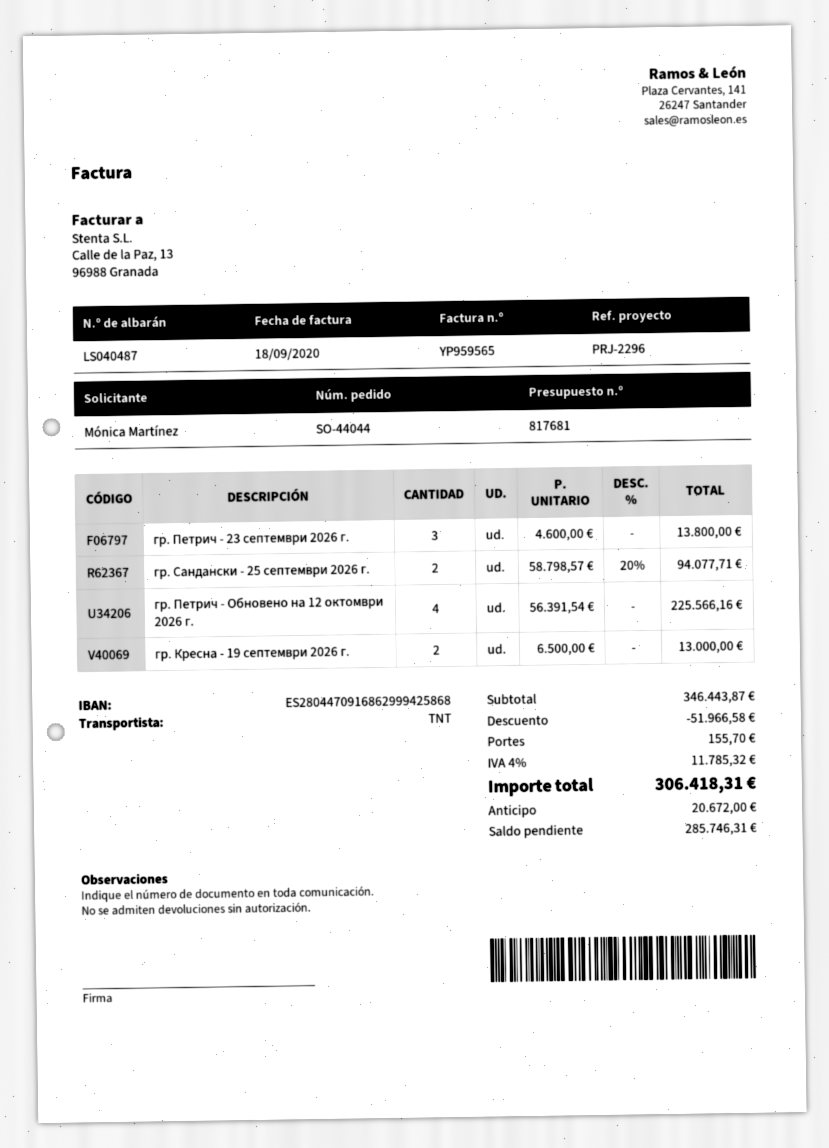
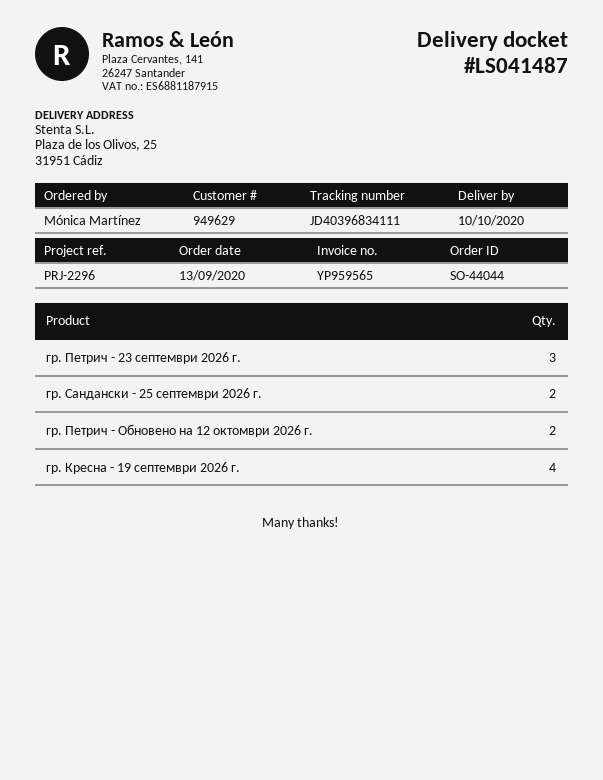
delivery note number: LS040487 -> LS041487
гр. Петрич - Обновено на 12 октомври 2026 г.: 4 -> 2
гр. Кресна - 19 септември 2026 г.: 2 -> 4

